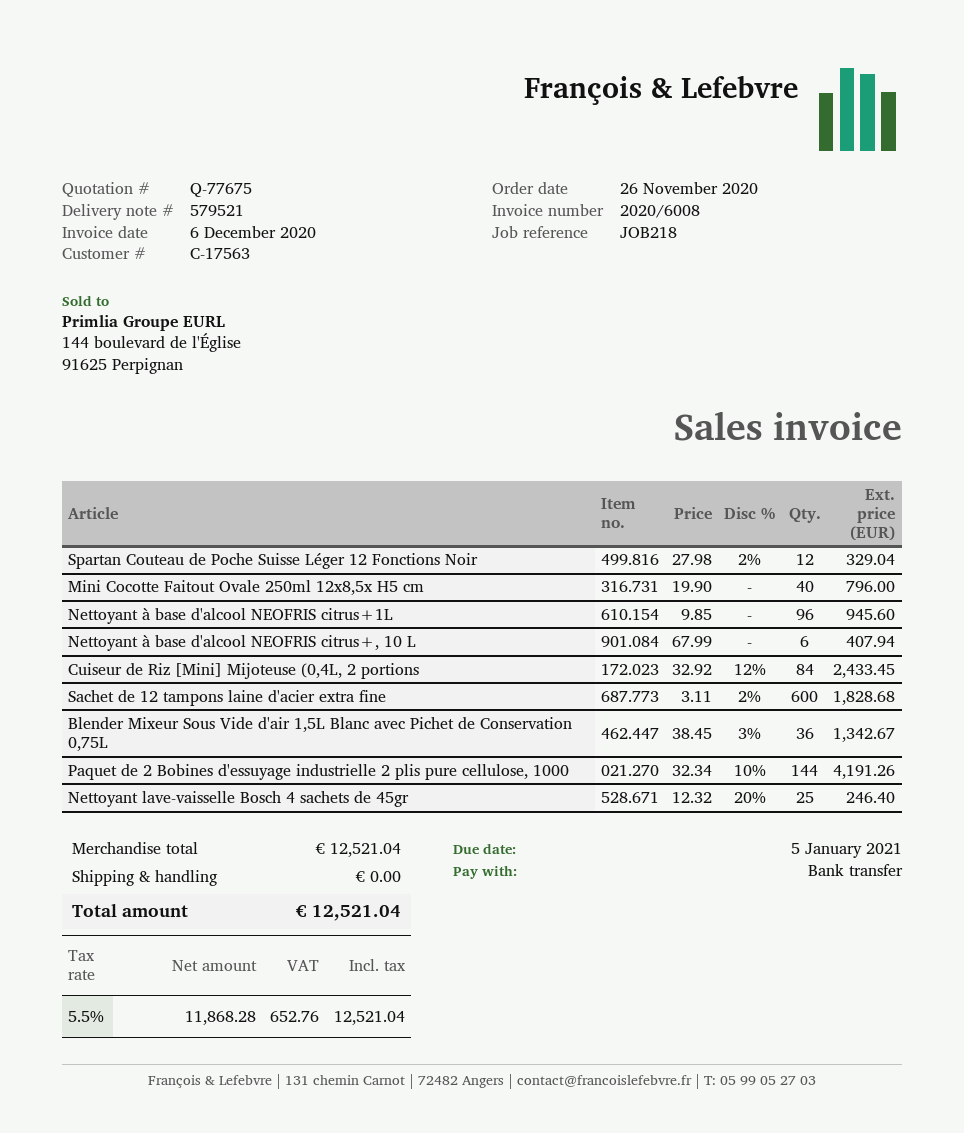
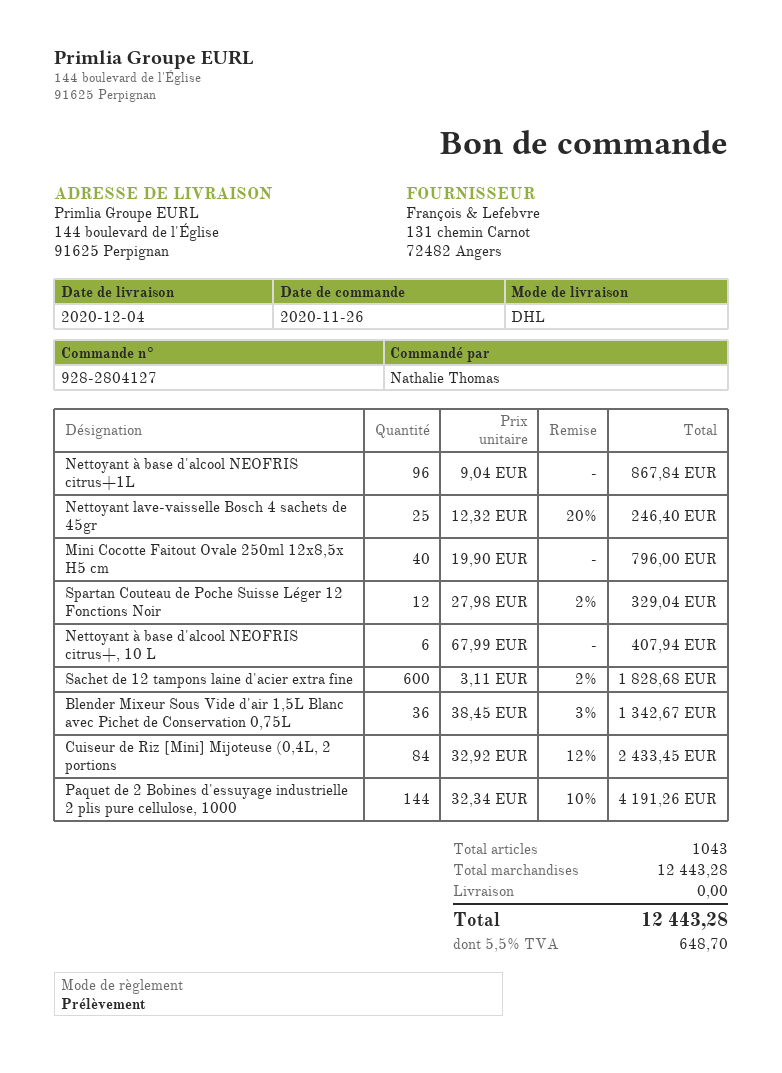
payment method: bank transfer -> direct debit
Nettoyant à base d'alcool NEOFRIS citrus+1L: 96 x 9.85 = 945.60 -> 96 x 9.04 = 867.84
subtotal: 12521.04 -> 12443.28
tax: 5.5% = 652.76 -> 5.5% = 648.70
total: 12521.04 -> 12443.28

